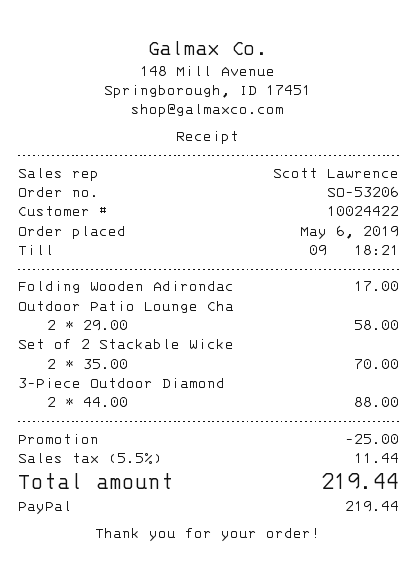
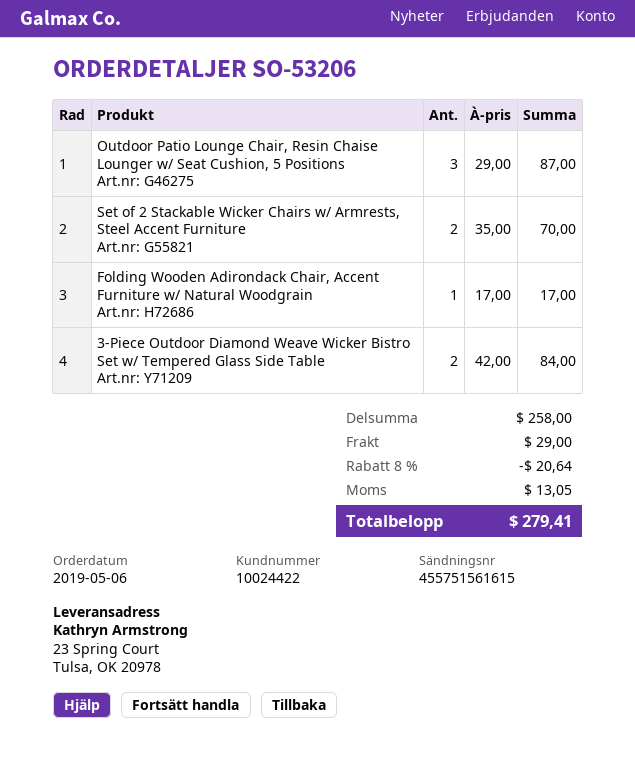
Outdoor Patio Lounge Cha: 2 x 29.00 = 58.00 -> 3 x 29.00 = 87.00
3-Piece Outdoor Diamond: 2 x 44.00 = 88.00 -> 2 x 42.00 = 84.00
discount: 25.00 -> 20.64
shipping: none -> 29.00
tax: 11.44 -> 13.05
total: 219.44 -> 279.41

